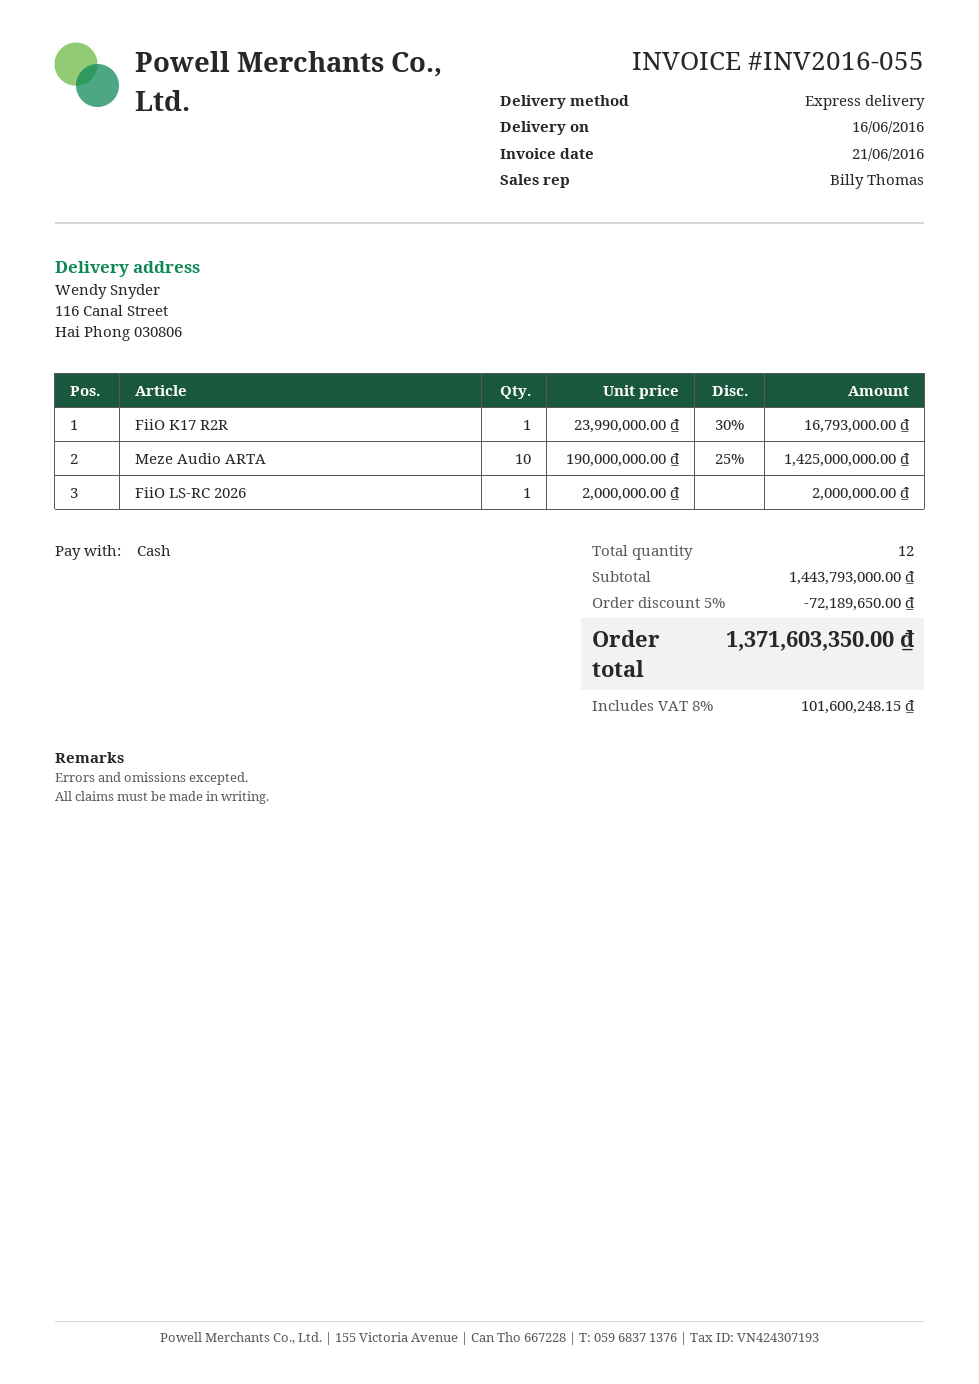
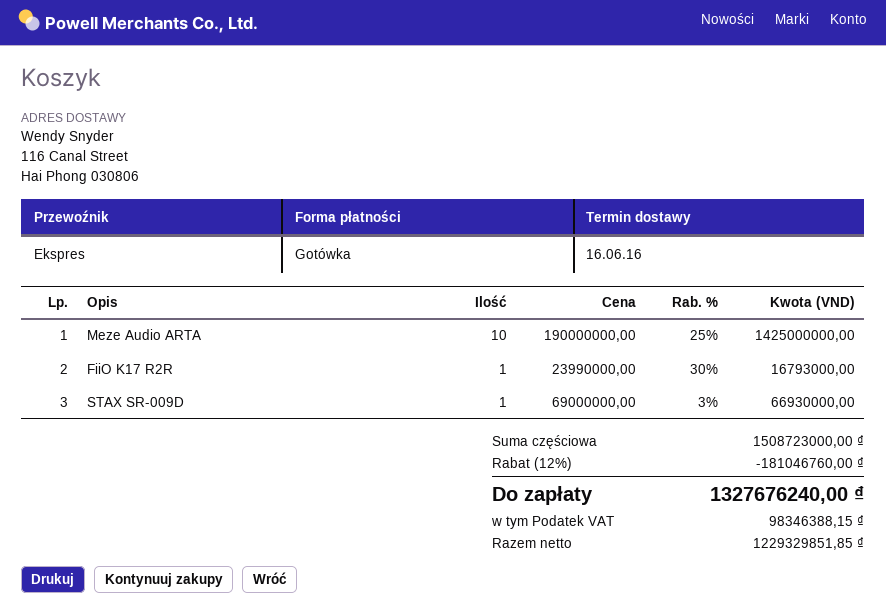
FiiO LS-RC 2026: 1 x 2000000.00 = 2000000.00 -> none
STAX SR-009D: none -> 1 x 69000000.00 - 3% = 66930000.00
subtotal: 1443793000.00 -> 1508723000.00
discount: 5% = 72189650.00 -> 12% = 181046760.00
tax: 101600248.15 -> 98346388.15
total: 1371603350.00 -> 1327676240.00

